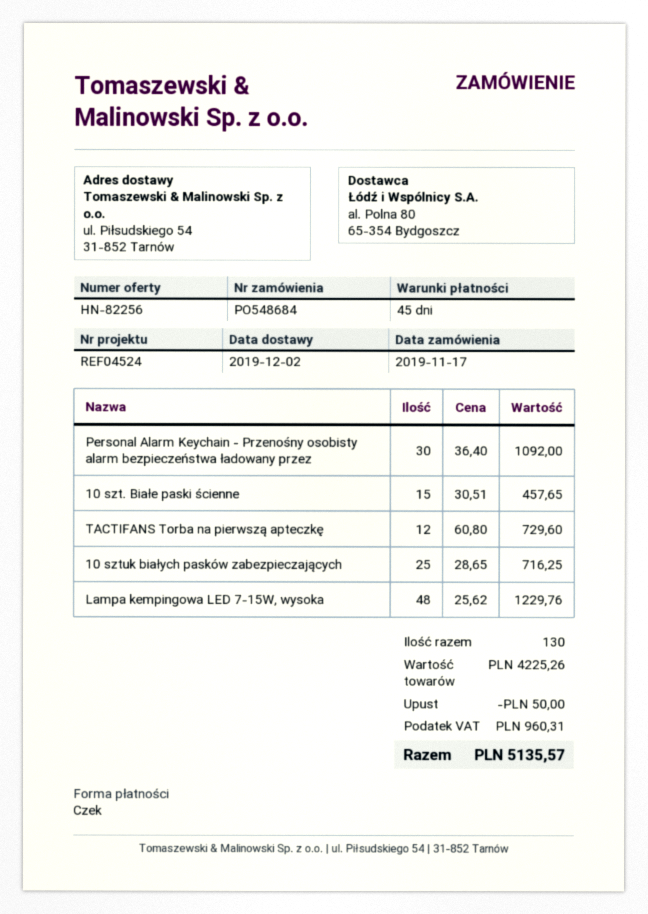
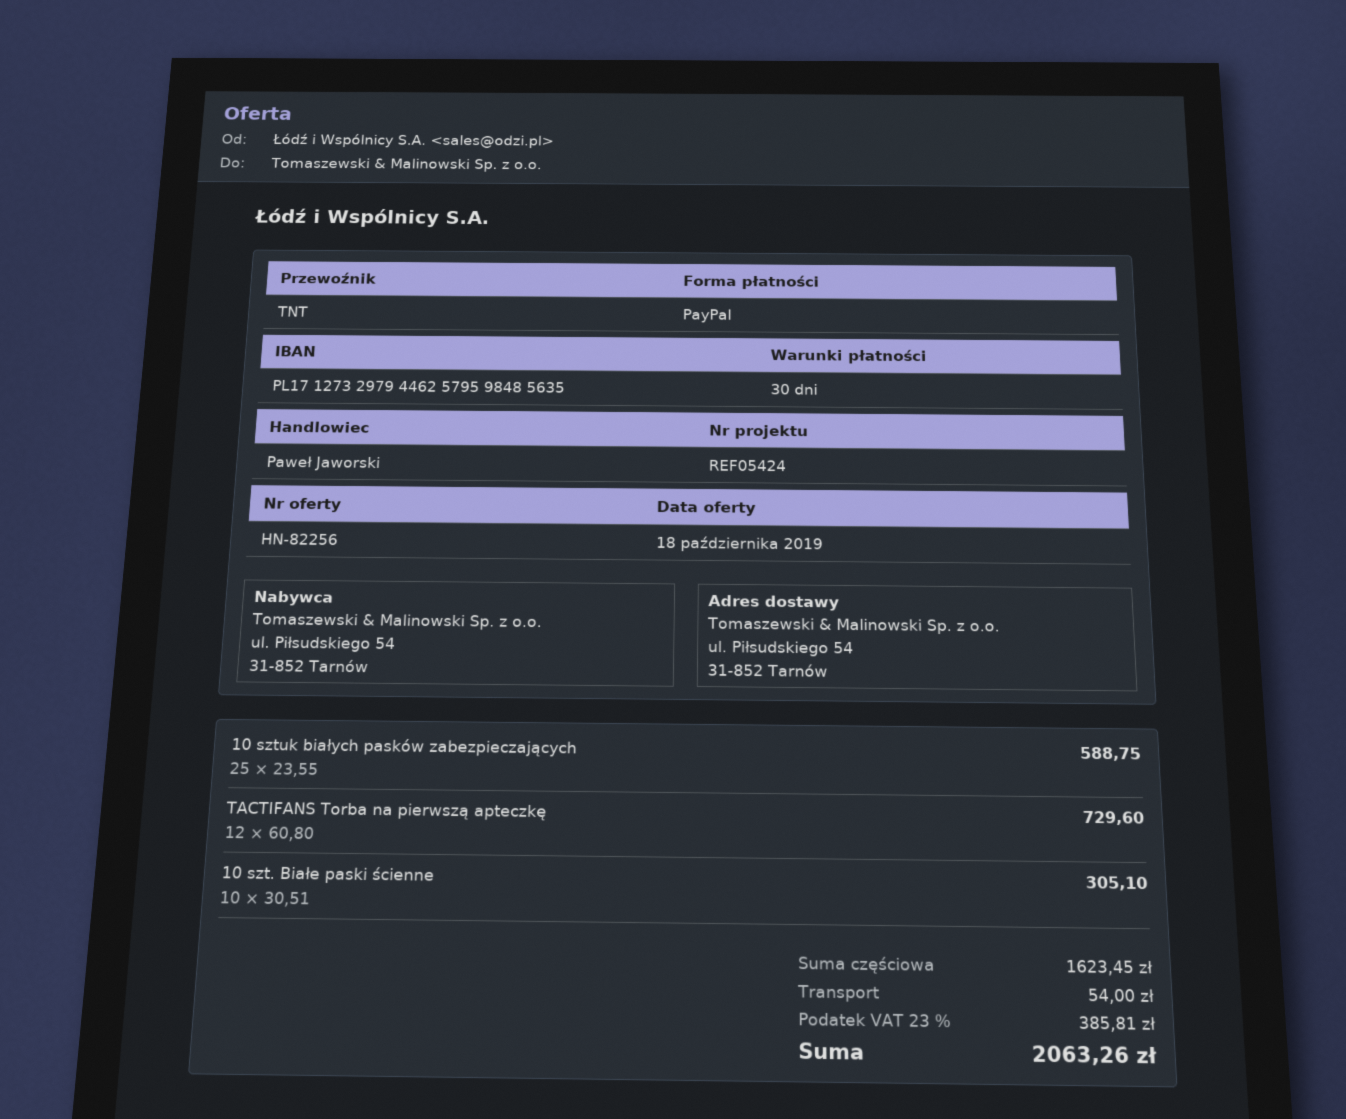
payment terms: 45 days -> 30 days
reference: REF04524 -> REF05424
payment method: cheque -> PayPal
Personal Alarm Keychain - Przenośny osobisty alarm bezpieczeństwa ładowany przez: 30 x 36.40 = 1092.00 -> none
10 szt. Białe paski ścienne: 15 x 30.51 = 457.65 -> 10 x 30.51 = 305.10
10 sztuk białych pasków zabezpieczających: 25 x 28.65 = 716.25 -> 25 x 23.55 = 588.75
Lampa kempingowa LED 7-15W, wysoka: 48 x 25.62 = 1229.76 -> none
subtotal: 4225.26 -> 1623.45
discount: 50.00 -> none
shipping: none -> 54.00
tax: 960.31 -> 385.81
total: 5135.57 -> 2063.26

